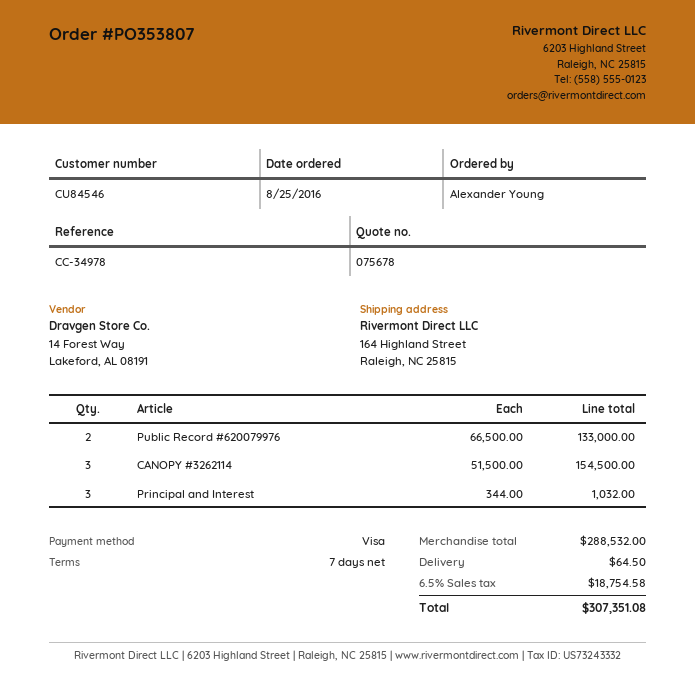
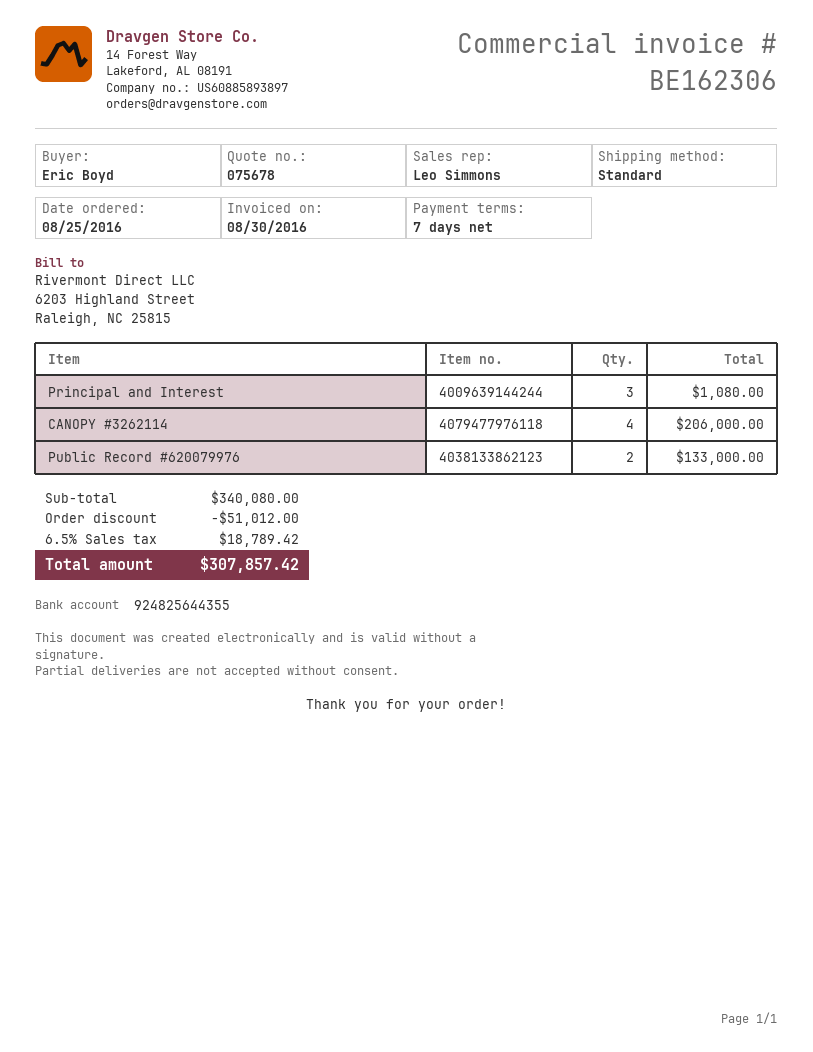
ordered by: Alexander Young -> Eric Boyd
CANOPY #3262114: 3 for 154500.00 -> 4 for 206000.00
Principal and Interest: 3 for 1032.00 -> 3 for 1080.00
subtotal: 288532.00 -> 340080.00
discount: none -> 51012.00
shipping: 64.50 -> none
tax: 6.5% = 18754.58 -> 6.5% = 18789.42
total: 307351.08 -> 307857.42

